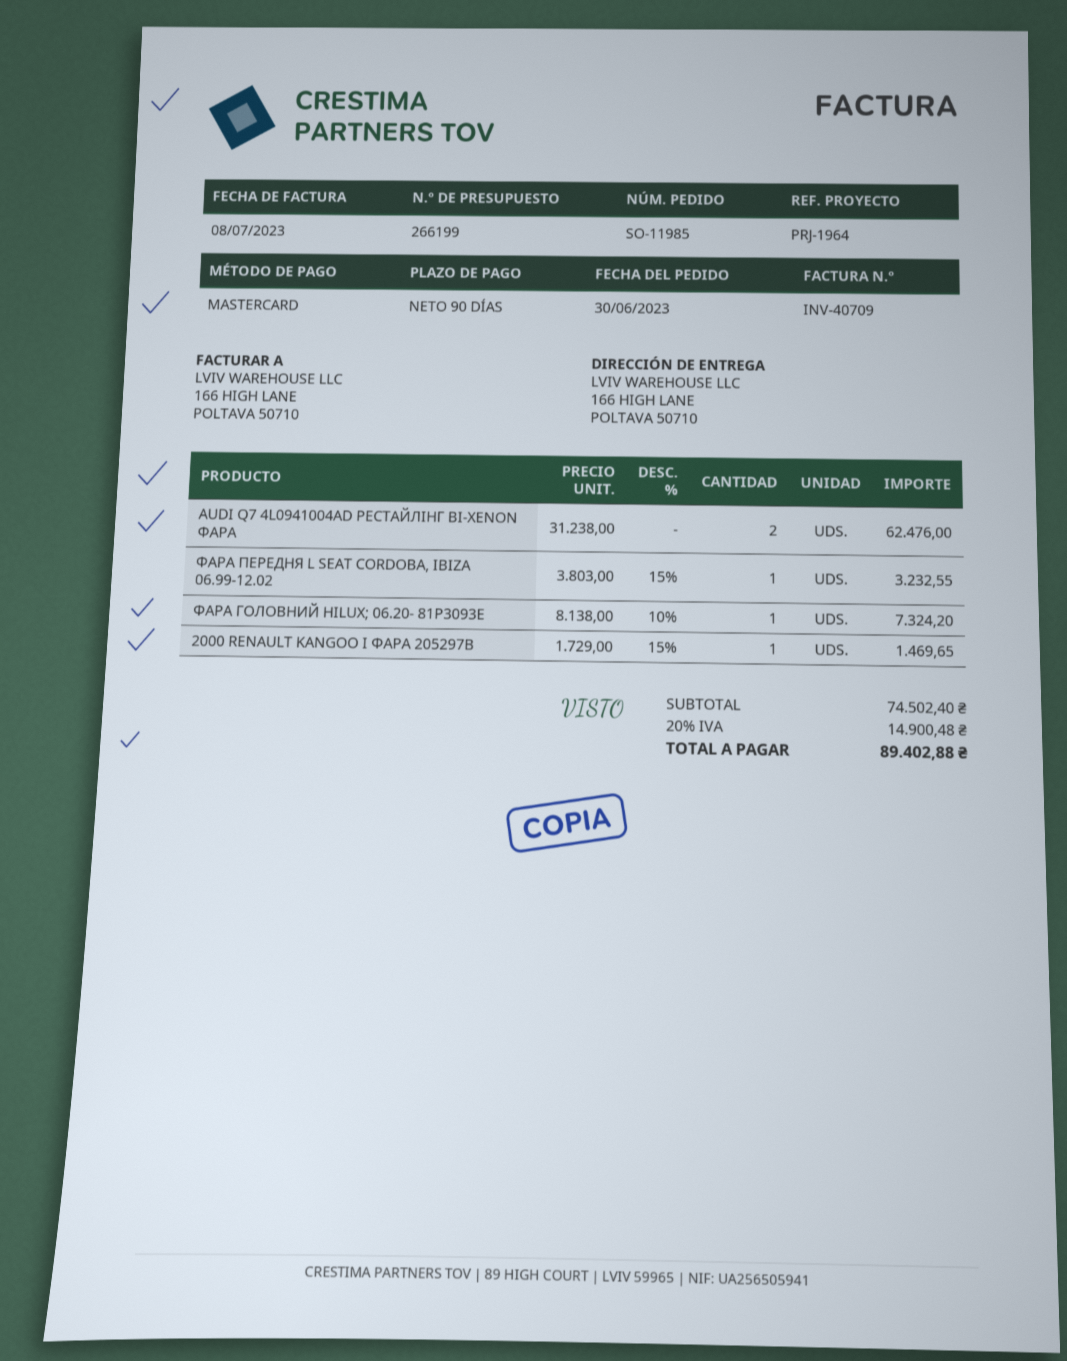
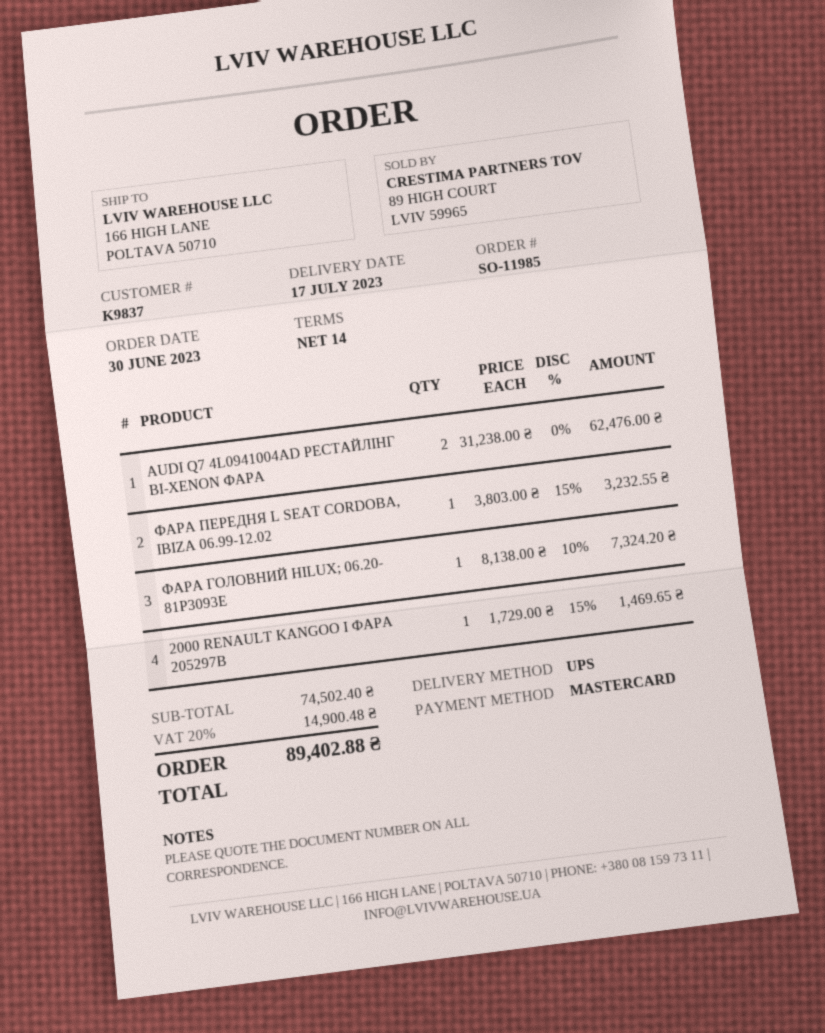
payment terms: 90 days -> 14 days

